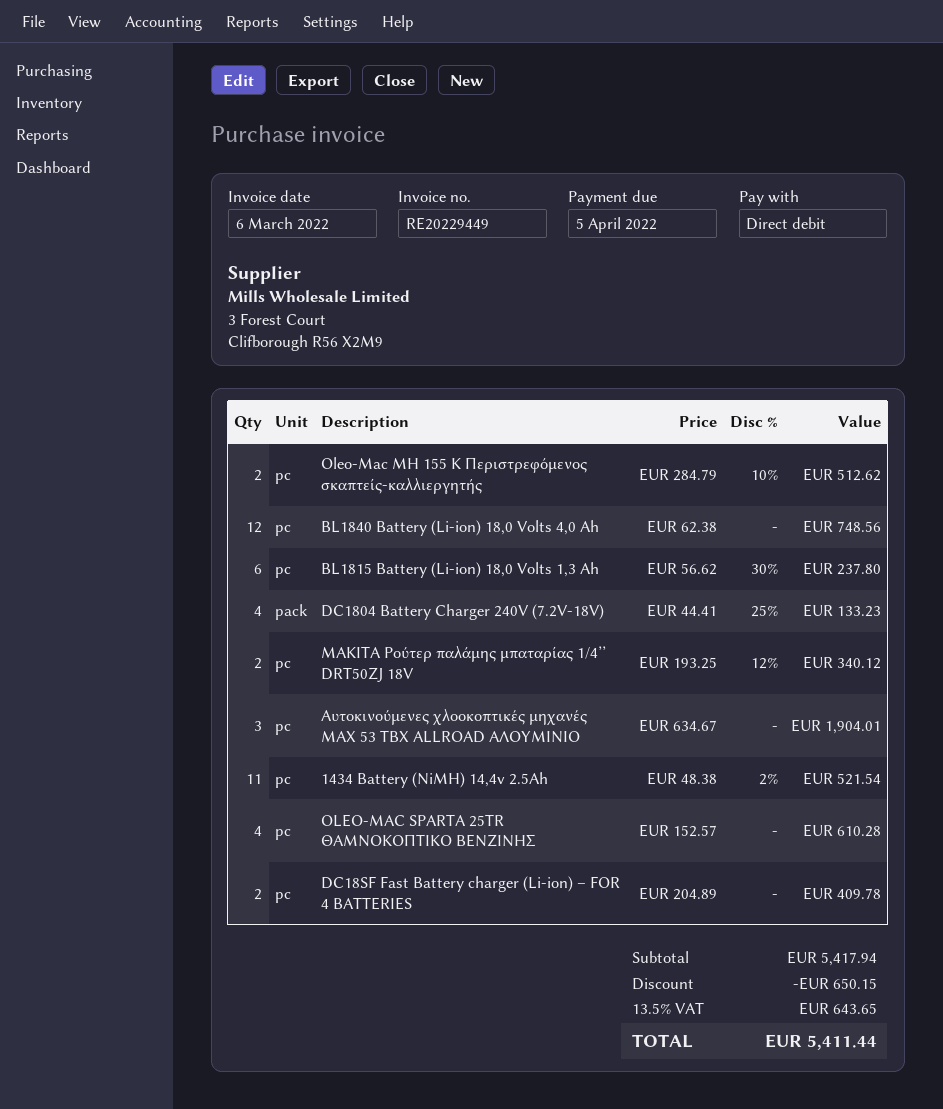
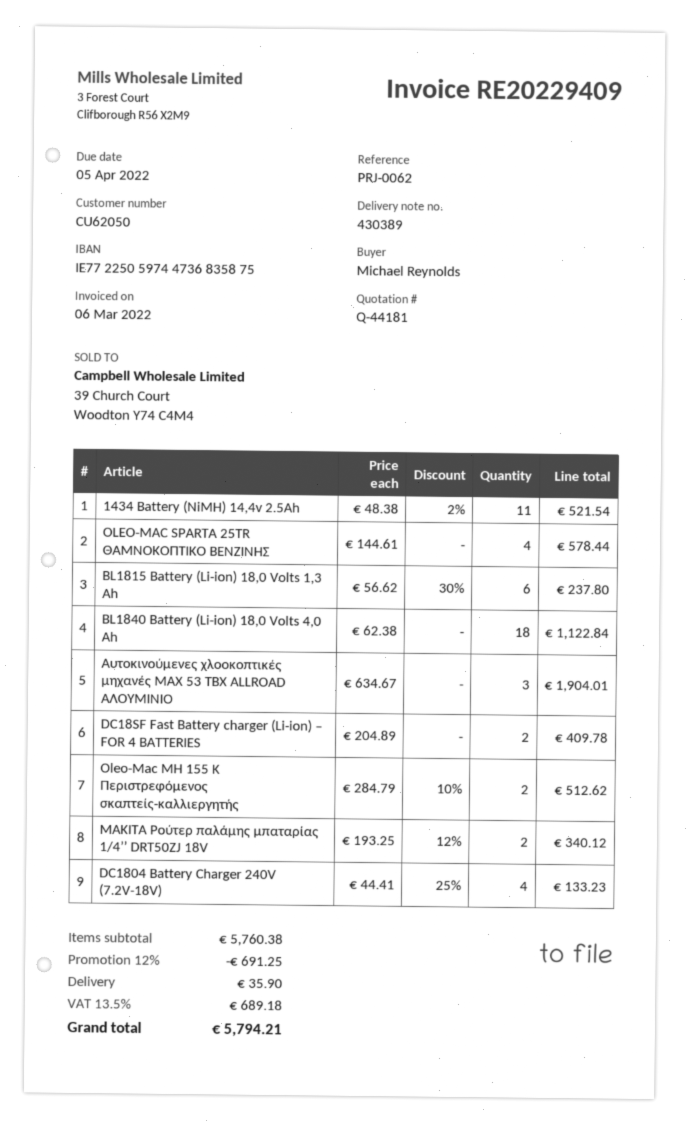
invoice number: RE20229449 -> RE20229409
BL1840 Battery (Li-ion) 18,0 Volts 4,0 Ah: 12 x 62.38 = 748.56 -> 18 x 62.38 = 1122.84
OLEO-MAC SPARTA 25TR ΘΑΜΝΟΚΟΠΤΙΚΟ ΒΕΝΖΙΝΗΣ: 4 x 152.57 = 610.28 -> 4 x 144.61 = 578.44
subtotal: 5417.94 -> 5760.38
discount: 650.15 -> 691.25
shipping: none -> 35.90
tax: 13.5% = 643.65 -> 13.5% = 689.18
total: 5411.44 -> 5794.21

